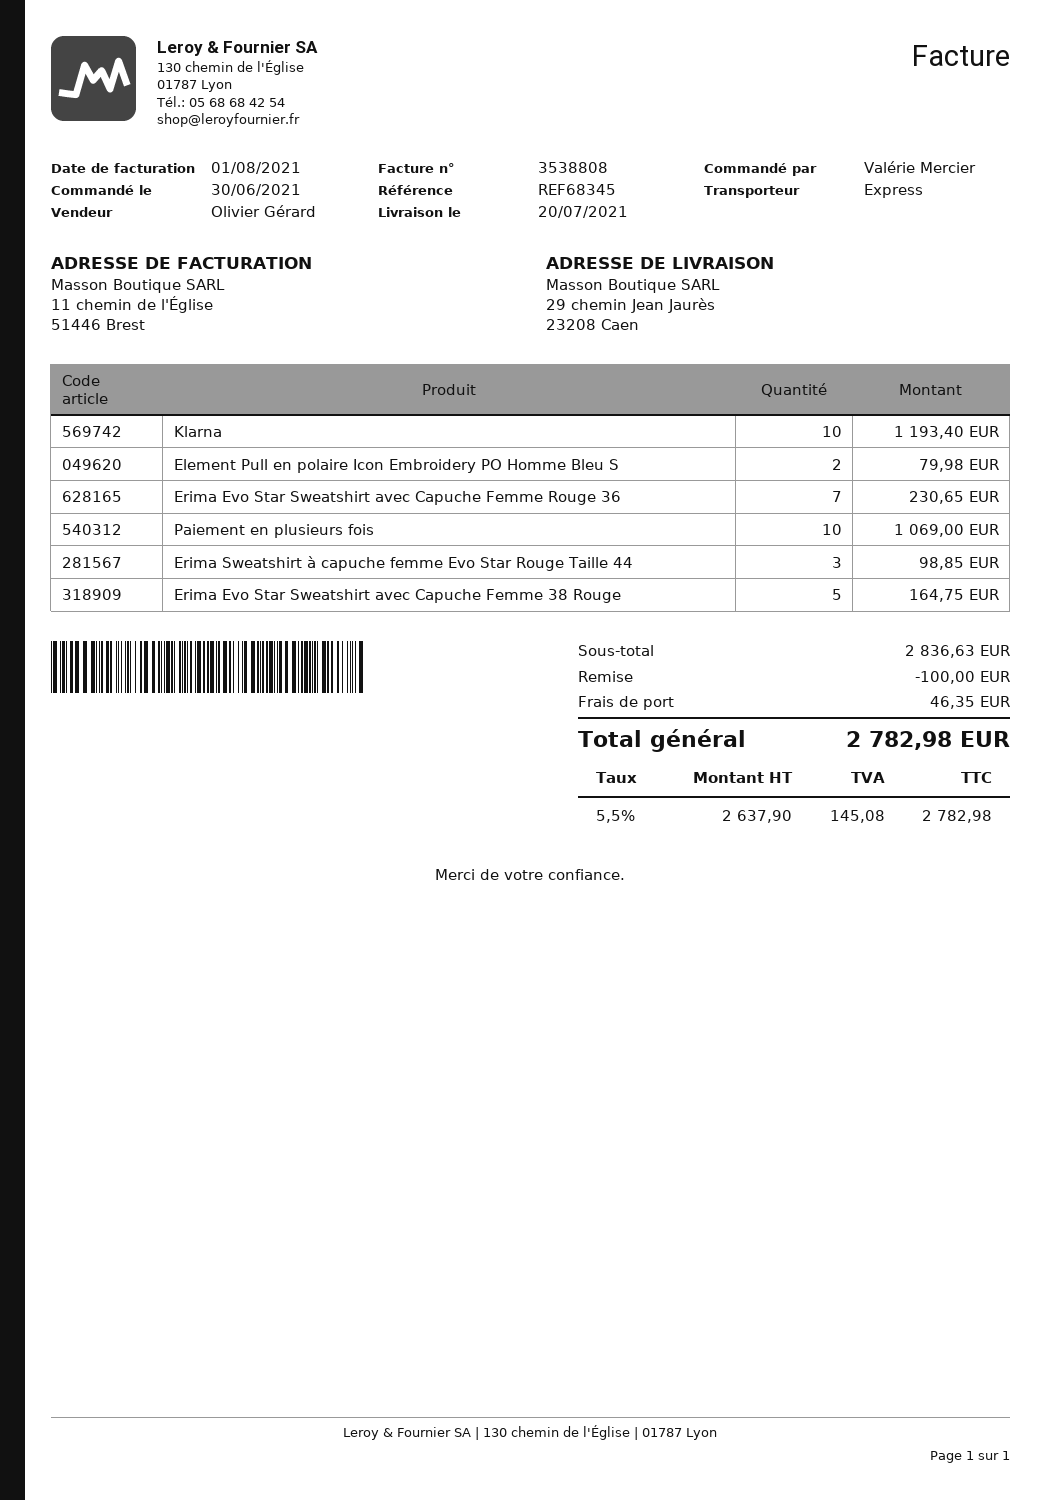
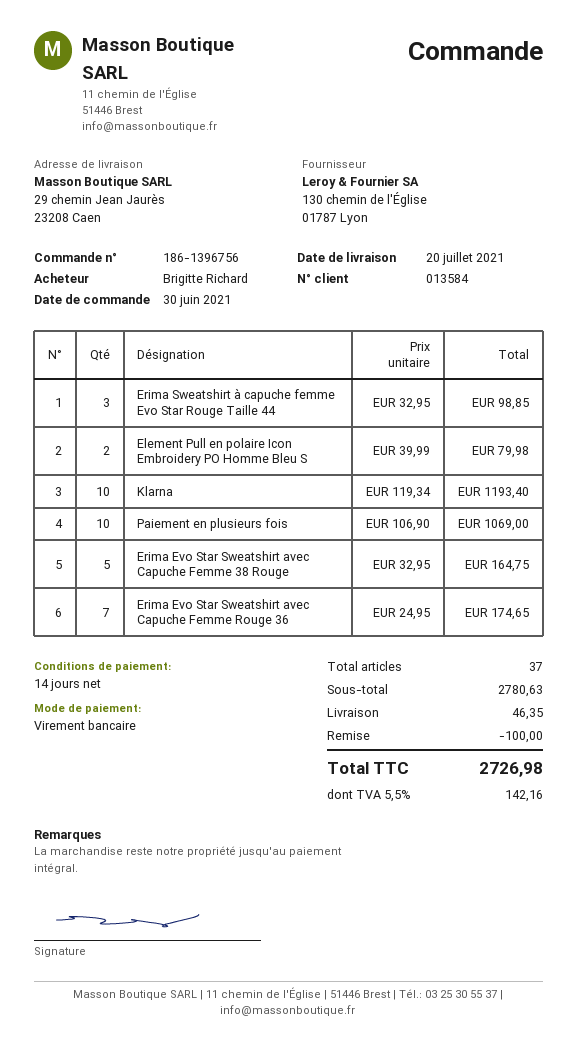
ordered by: Valérie Mercier -> Brigitte Richard
Erima Evo Star Sweatshirt avec Capuche Femme Rouge 36: 7 for 230.65 -> 7 for 174.65
subtotal: 2836.63 -> 2780.63
tax: 5.5% = 145.08 -> 5.5% = 142.16
total: 2782.98 -> 2726.98

